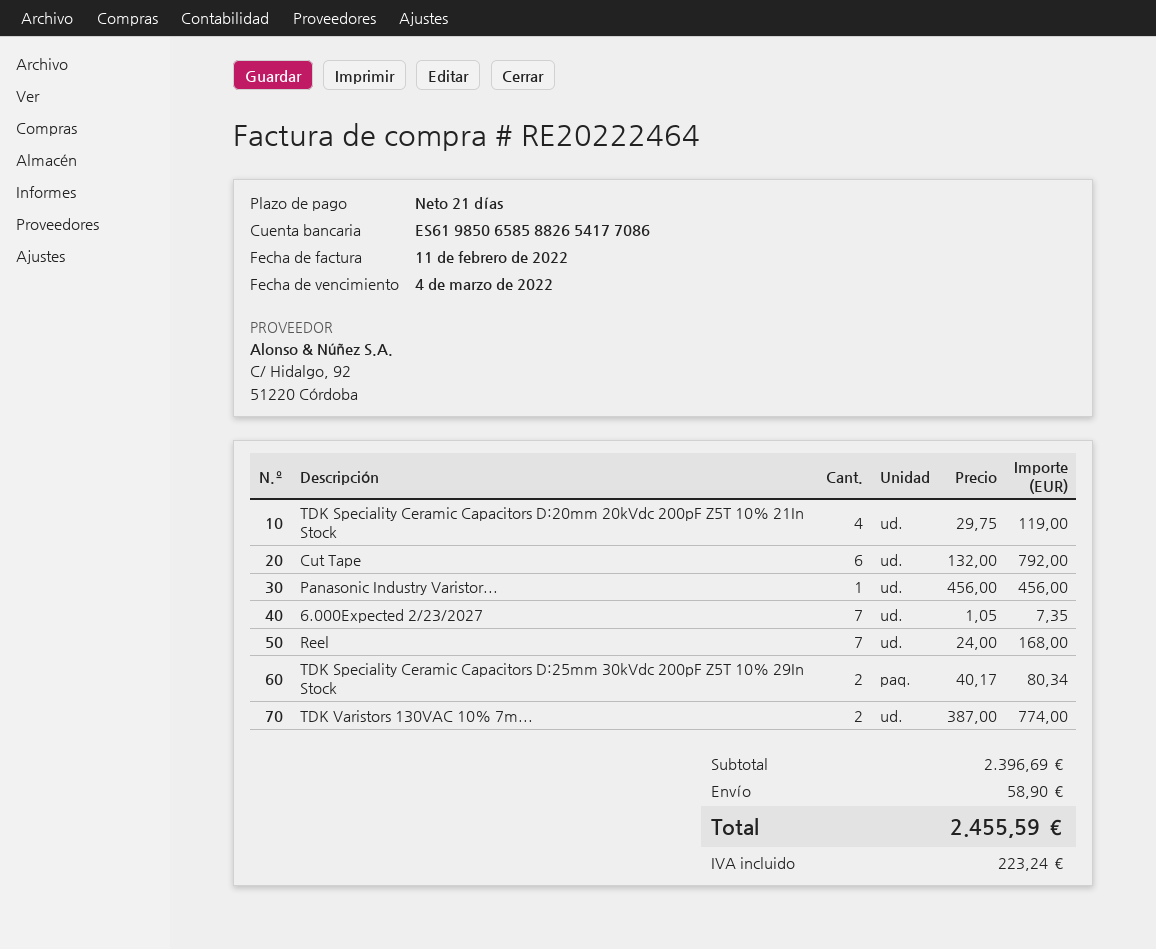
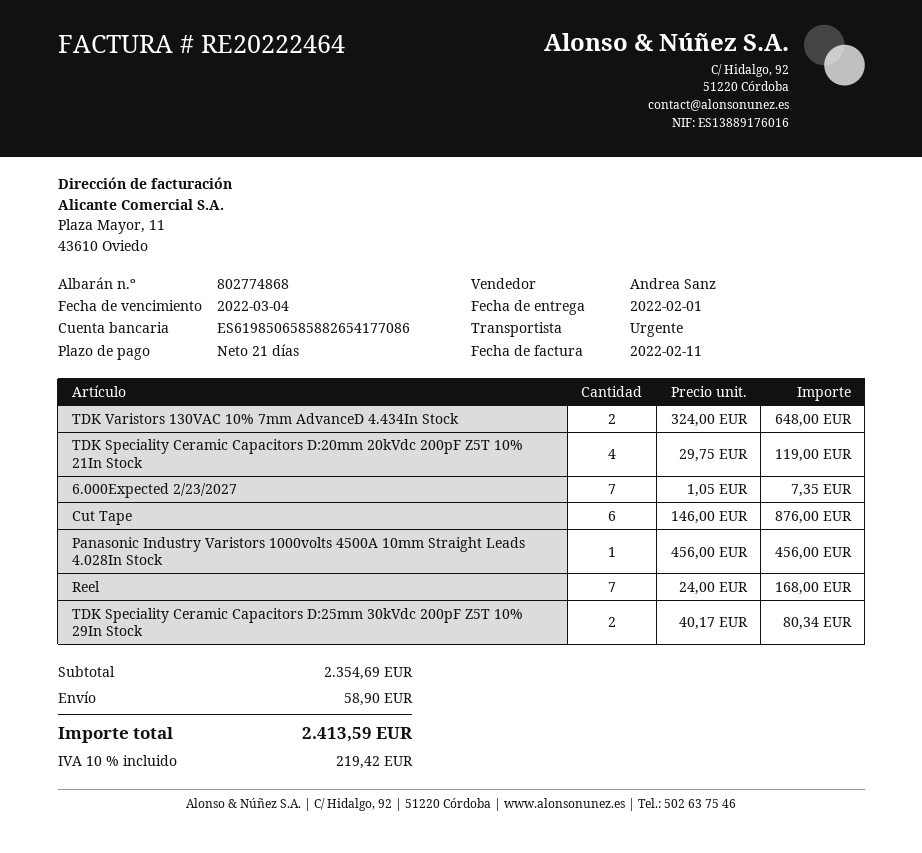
Cut Tape: 6 x 132.00 = 792.00 -> 6 x 146.00 = 876.00
TDK Varistors 130VAC 10% 7m...: 2 x 387.00 = 774.00 -> 2 x 324.00 = 648.00
subtotal: 2396.69 -> 2354.69
tax: 223.24 -> 219.42
total: 2455.59 -> 2413.59

